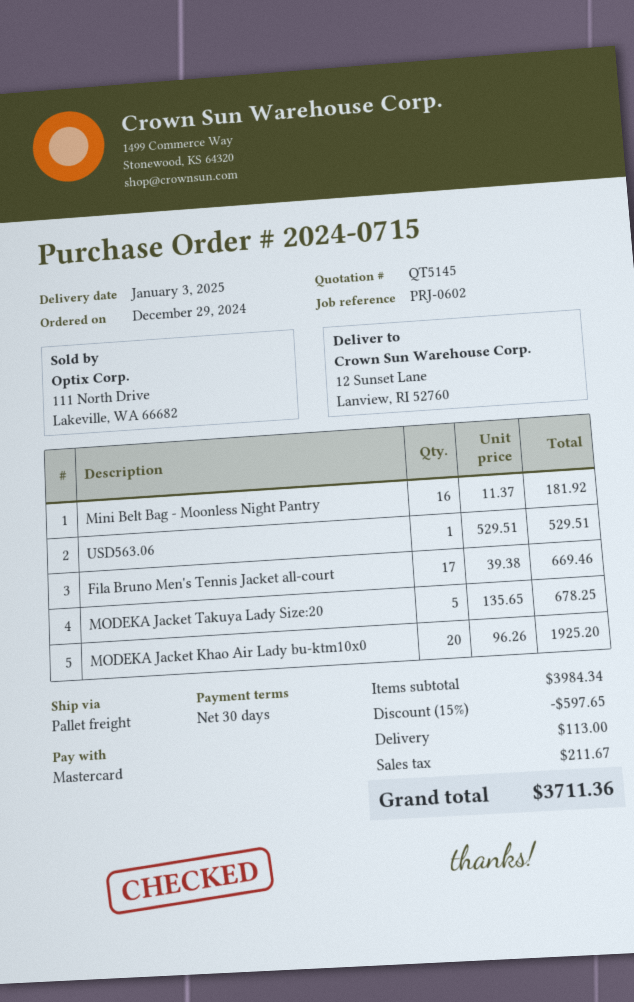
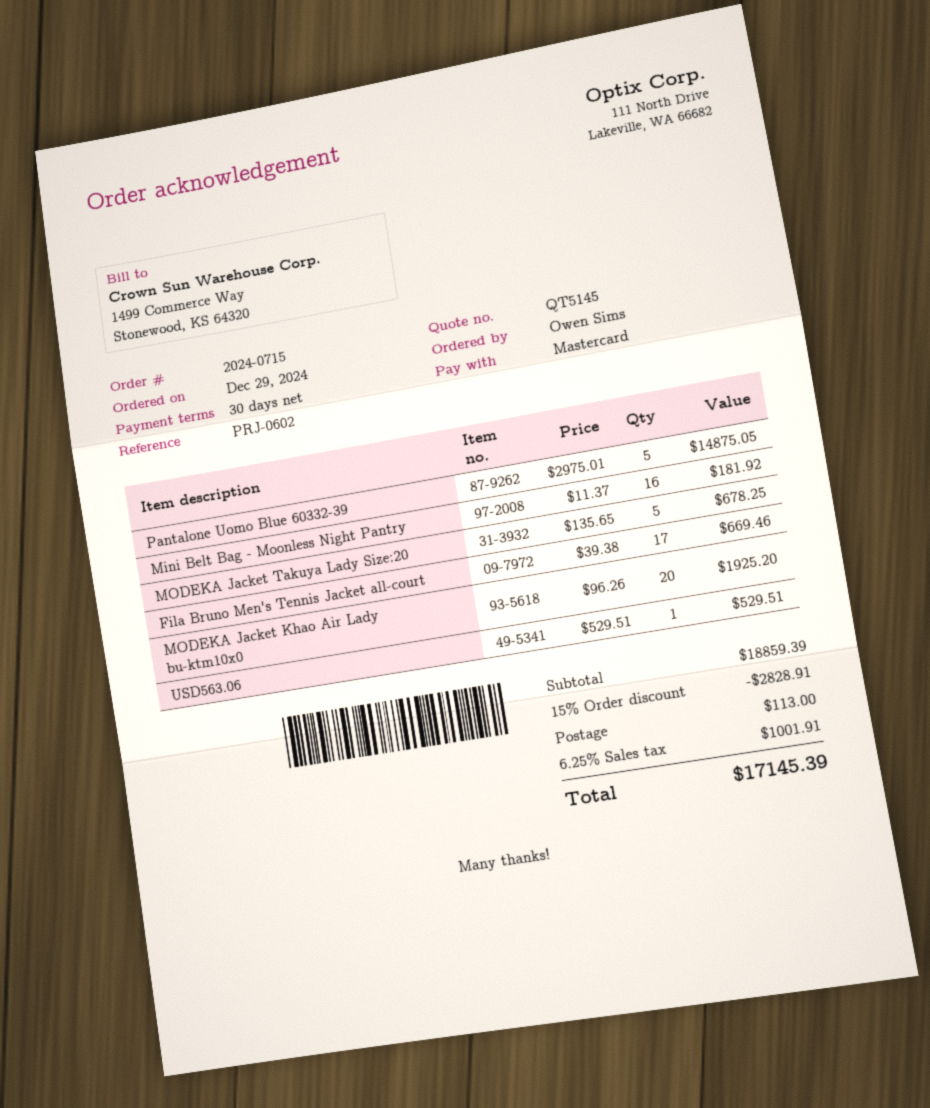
Pantalone Uomo Blue 60332-39: none -> 5 x 2975.01 = 14875.05
subtotal: 3984.34 -> 18859.39
discount: 15% = 597.65 -> 15% = 2828.91
tax: 211.67 -> 1001.91
total: 3711.36 -> 17145.39

